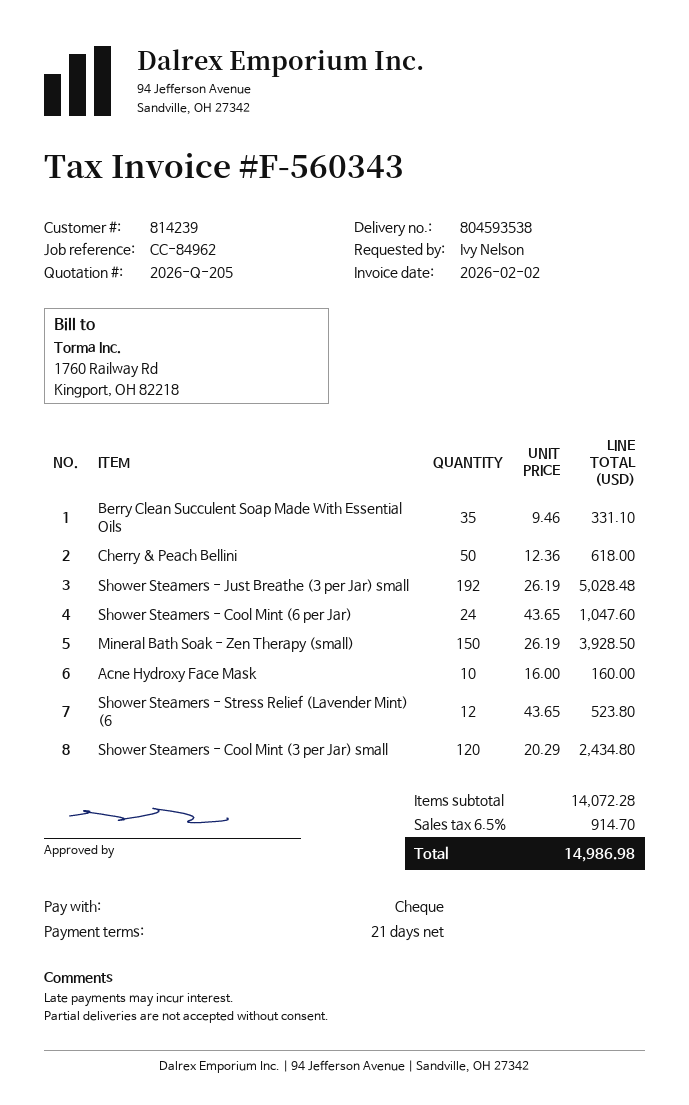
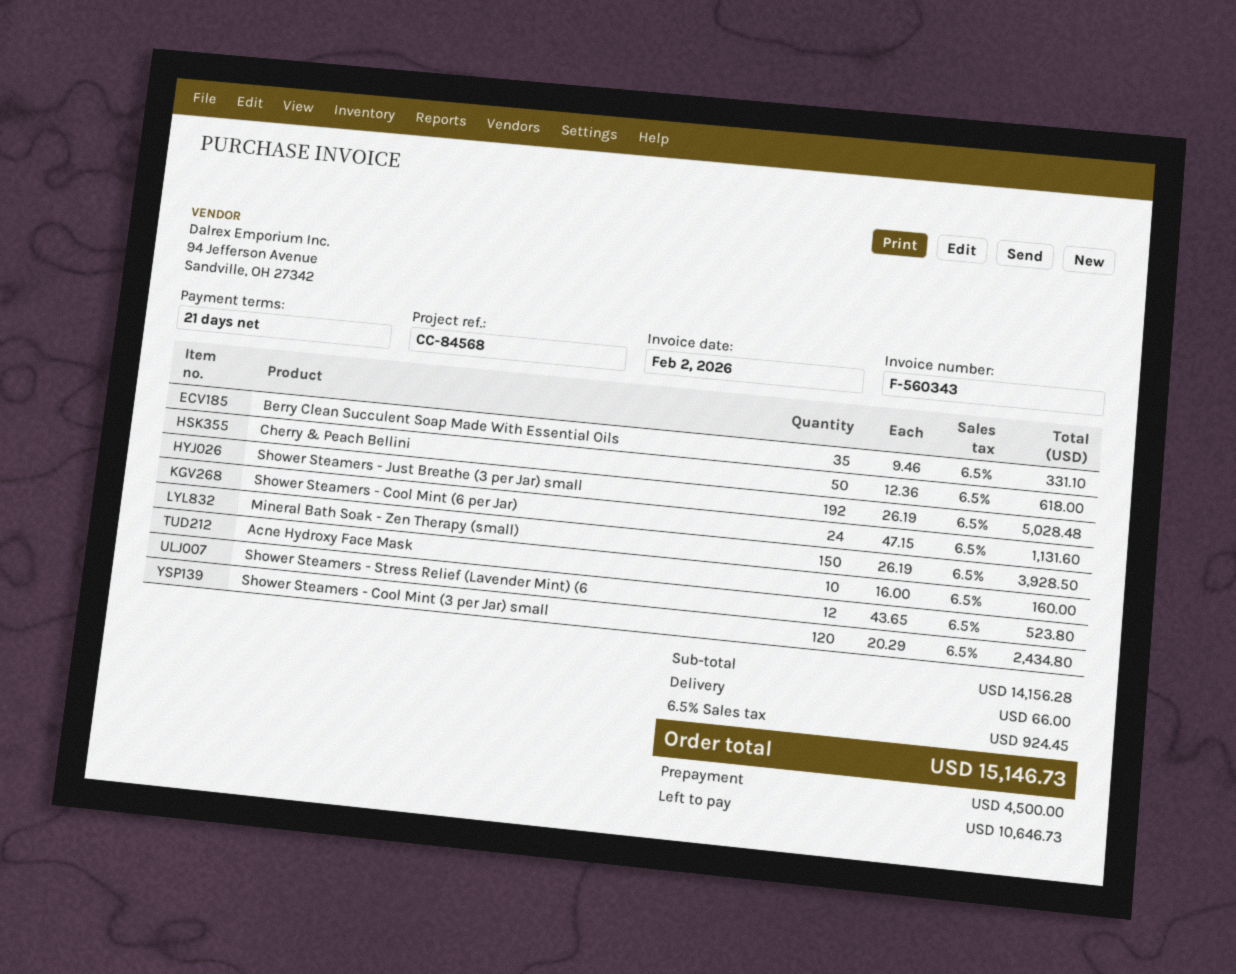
reference: CC-84962 -> CC-84568
Shower Steamers - Cool Mint (6 per Jar): 24 x 43.65 = 1047.60 -> 24 x 47.15 = 1131.60
subtotal: 14072.28 -> 14156.28
shipping: none -> 66.00
tax: 6.5% = 914.70 -> 6.5% = 924.45
total: 14986.98 -> 15146.73

